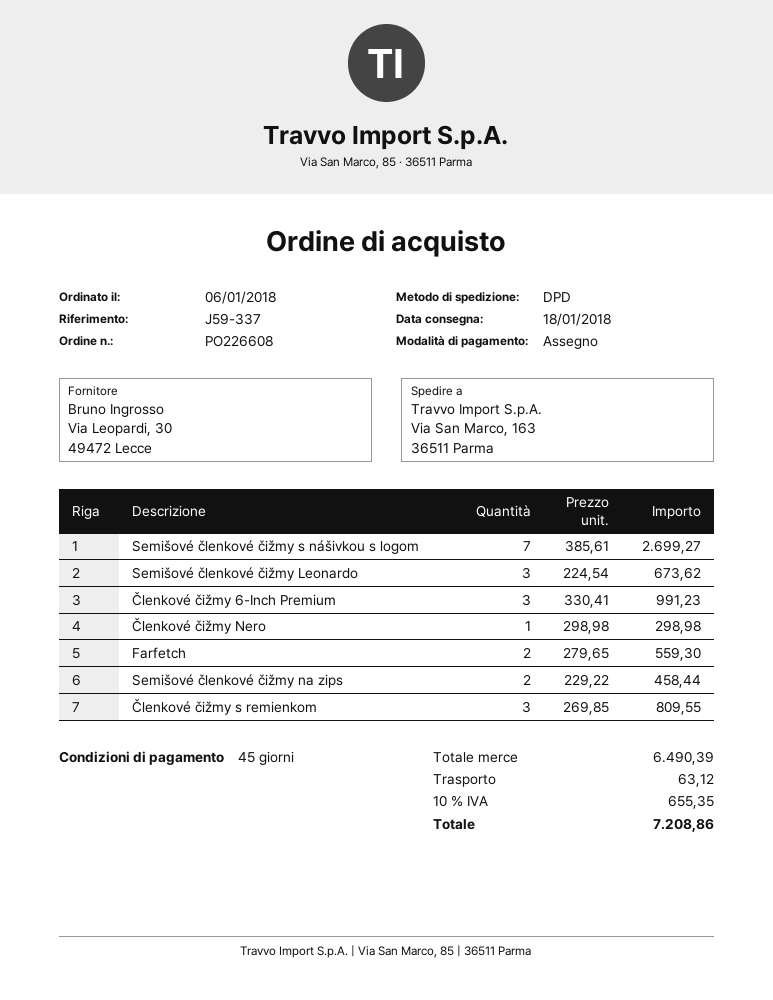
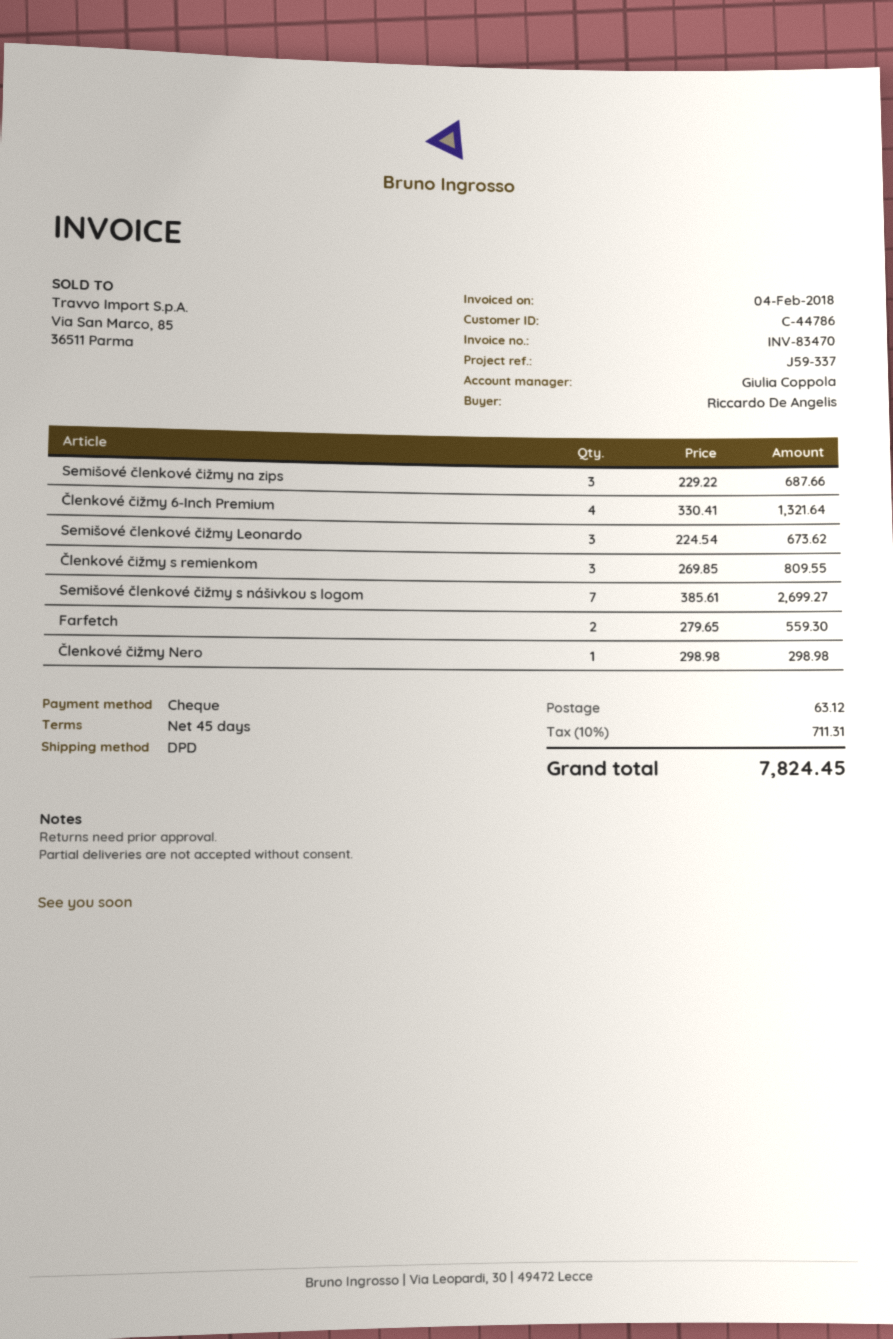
Členkové čižmy 6-Inch Premium: 3 x 330.41 = 991.23 -> 4 x 330.41 = 1321.64
Semišové členkové čižmy na zips: 2 x 229.22 = 458.44 -> 3 x 229.22 = 687.66
tax: 10% = 655.35 -> 10% = 711.31
total: 7208.86 -> 7824.45

